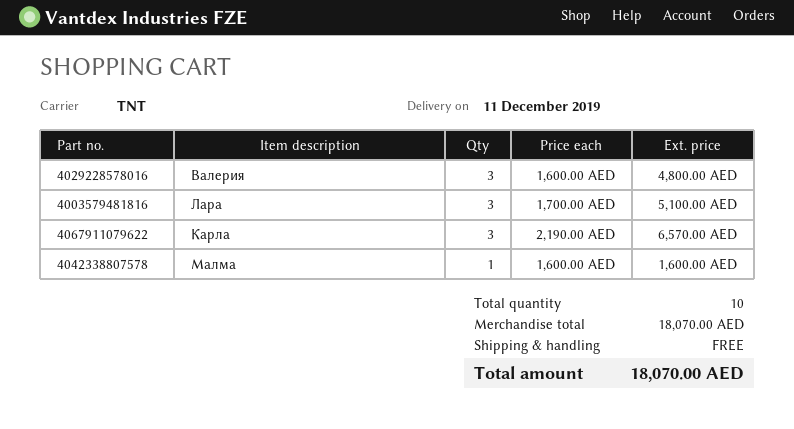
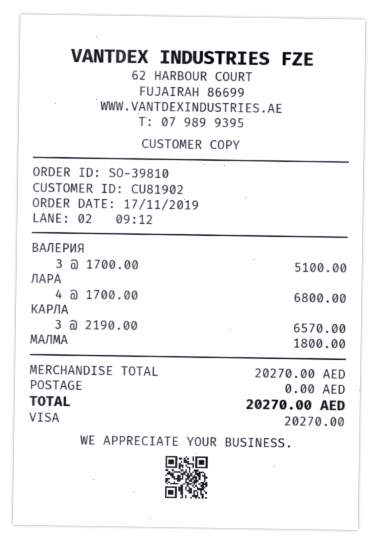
Валерия: 3 x 1600.00 = 4800.00 -> 3 x 1700.00 = 5100.00
Лара: 3 x 1700.00 = 5100.00 -> 4 x 1700.00 = 6800.00
Малма: 1 x 1600.00 = 1600.00 -> 1 x 1800.00 = 1800.00
subtotal: 18070.00 -> 20270.00
total: 18070.00 -> 20270.00

